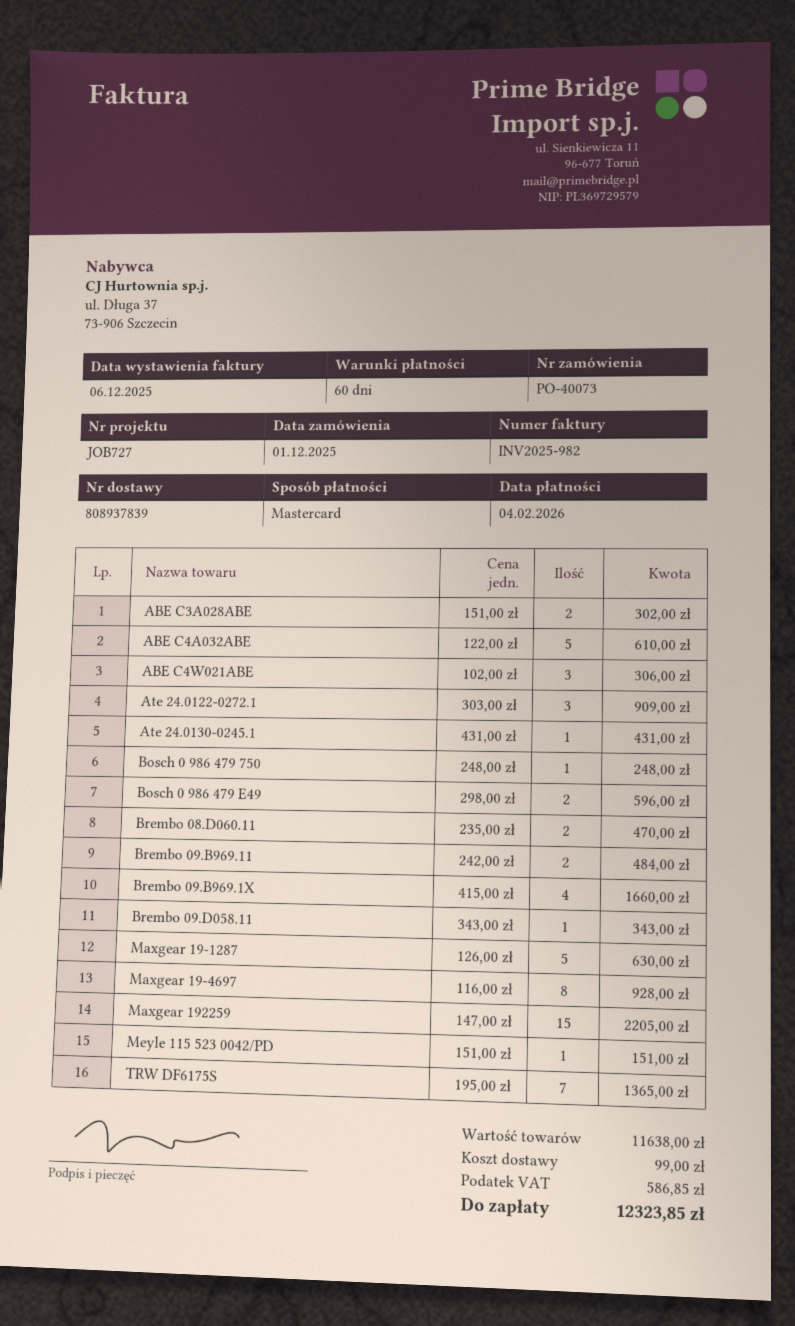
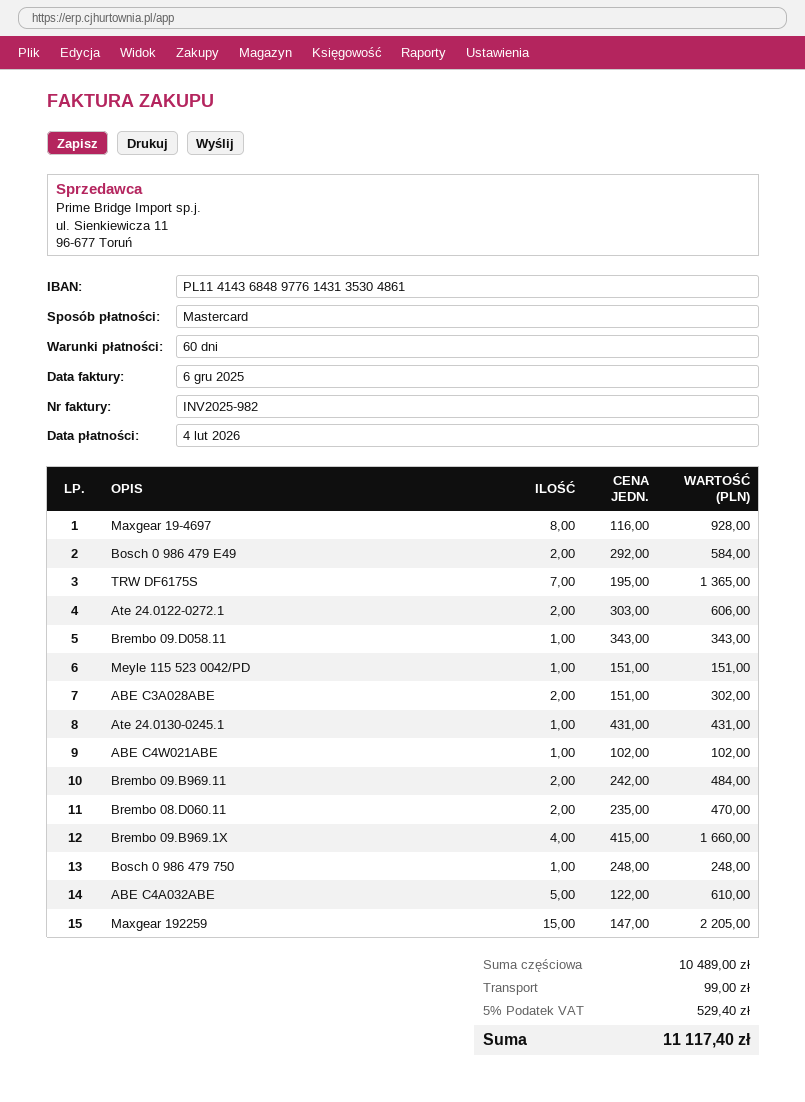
ABE C4W021ABE: 3 x 102.00 = 306.00 -> 1 x 102.00 = 102.00
Ate 24.0122-0272.1: 3 x 303.00 = 909.00 -> 2 x 303.00 = 606.00
Bosch 0 986 479 E49: 2 x 298.00 = 596.00 -> 2 x 292.00 = 584.00
Maxgear 19-1287: 5 x 126.00 = 630.00 -> none
subtotal: 11638.00 -> 10489.00
tax: 586.85 -> 529.40
total: 12323.85 -> 11117.40

